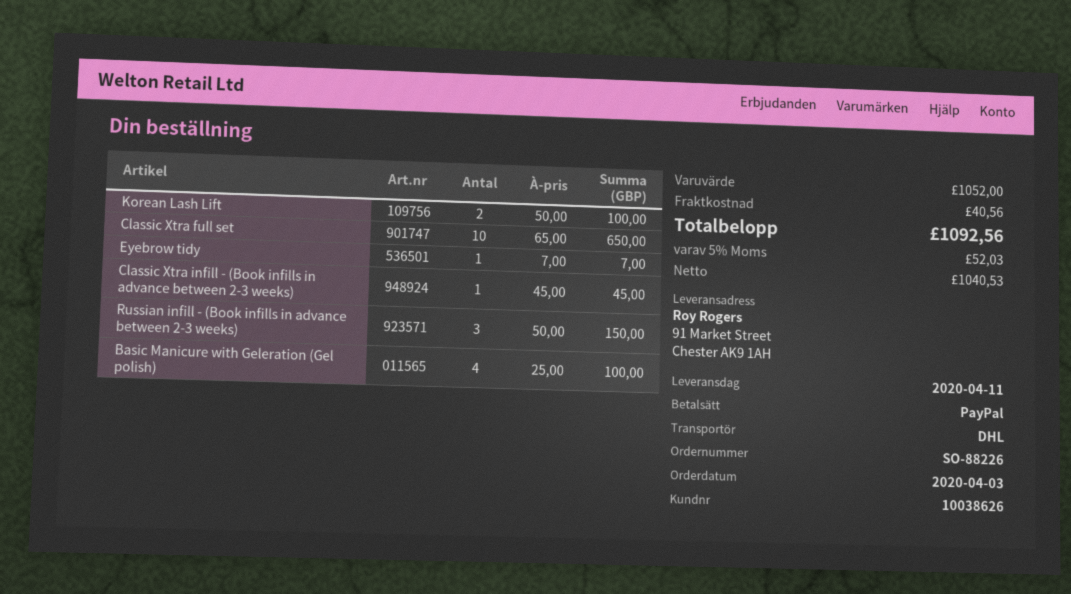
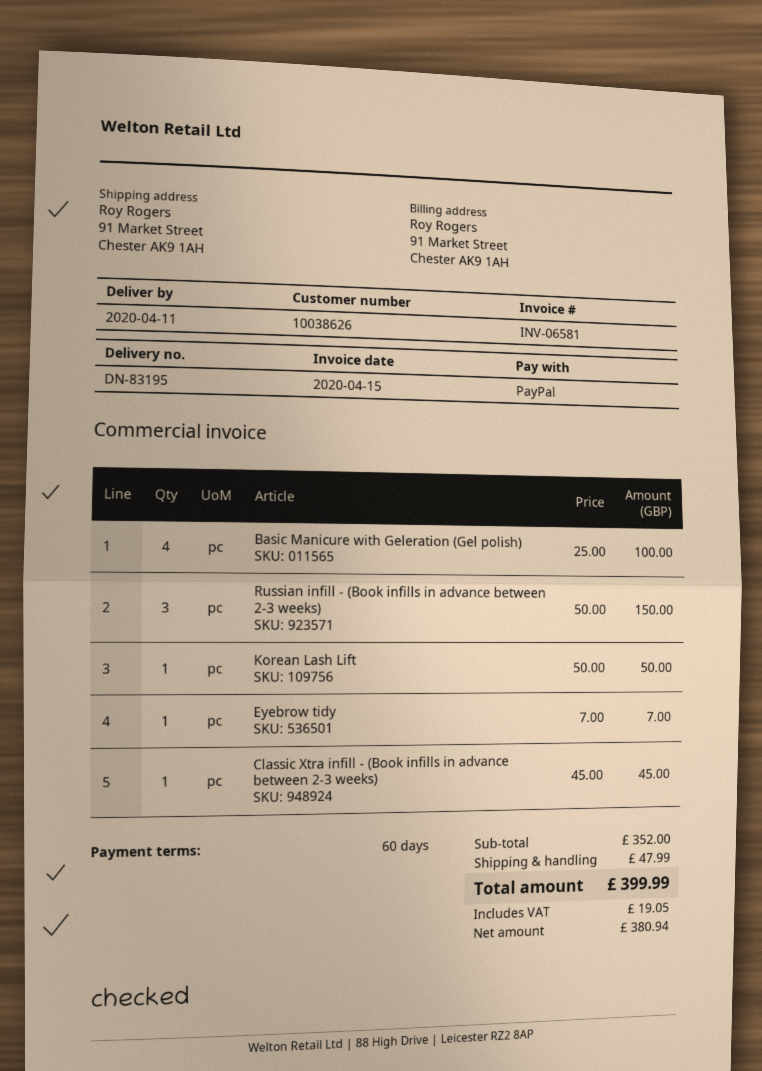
Korean Lash Lift: 2 x 50.00 = 100.00 -> 1 x 50.00 = 50.00
Classic Xtra full set: 10 x 65.00 = 650.00 -> none
subtotal: 1052.00 -> 352.00
shipping: 40.56 -> 47.99
net: 1040.53 -> 380.94
tax: 52.03 -> 19.05
total: 1092.56 -> 399.99

